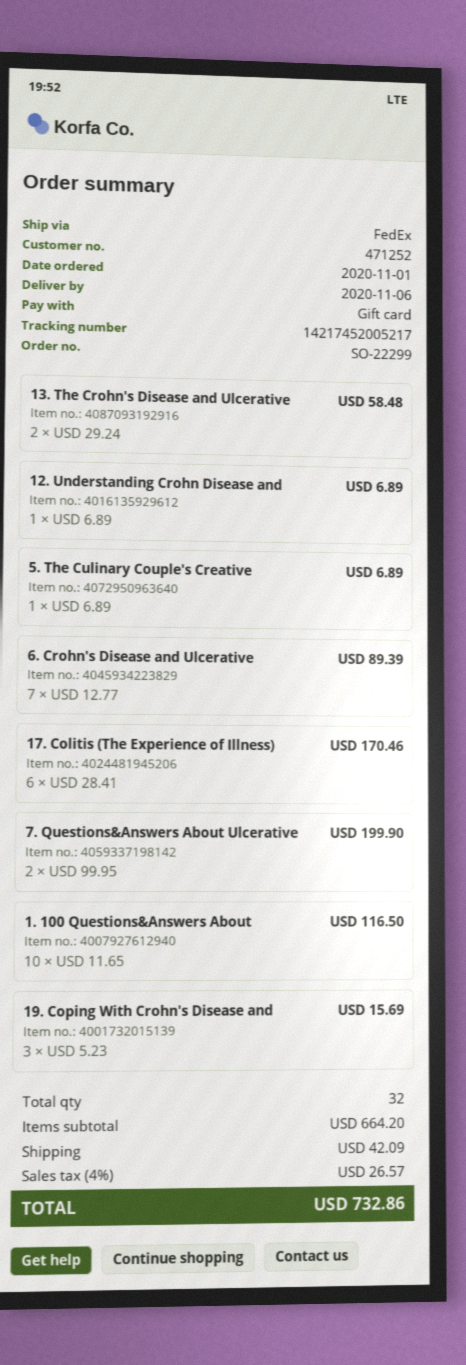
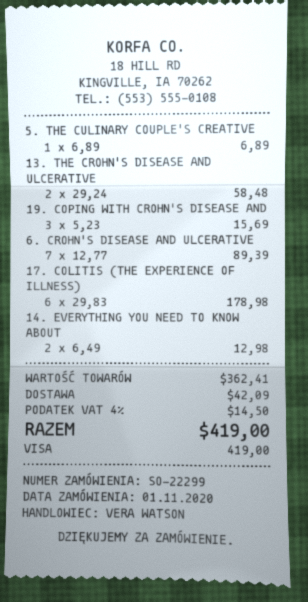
payment method: gift card -> Visa
12. Understanding Crohn Disease and: 1 x 6.89 = 6.89 -> none
17. Colitis (The Experience of Illness): 6 x 28.41 = 170.46 -> 6 x 29.83 = 178.98
7. Questions&Answers About Ulcerative: 2 x 99.95 = 199.90 -> none
1. 100 Questions&Answers About: 10 x 11.65 = 116.50 -> none
14. EVERYTHING YOU NEED TO KNOW ABOUT: none -> 2 x 6.49 = 12.98
subtotal: 664.20 -> 362.41
tax: 4% = 26.57 -> 4% = 14.50
total: 732.86 -> 419.00

